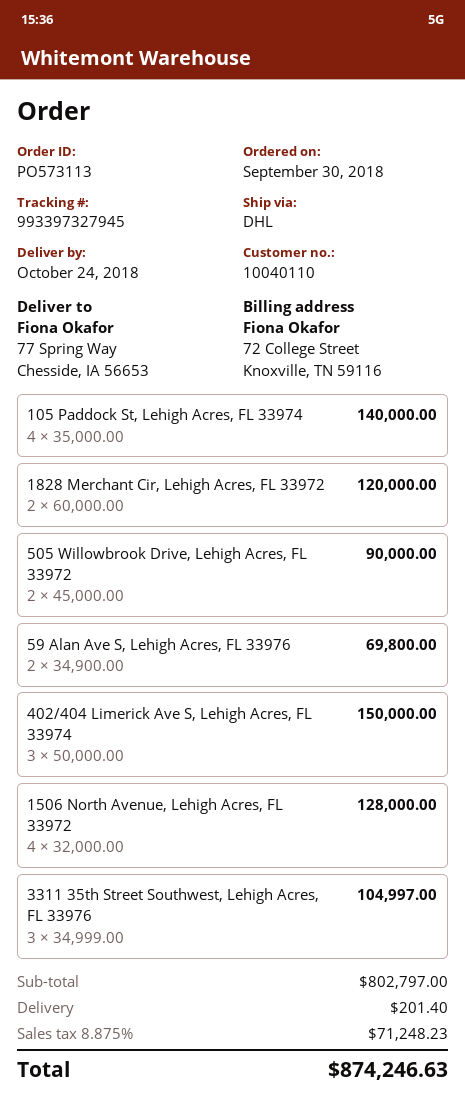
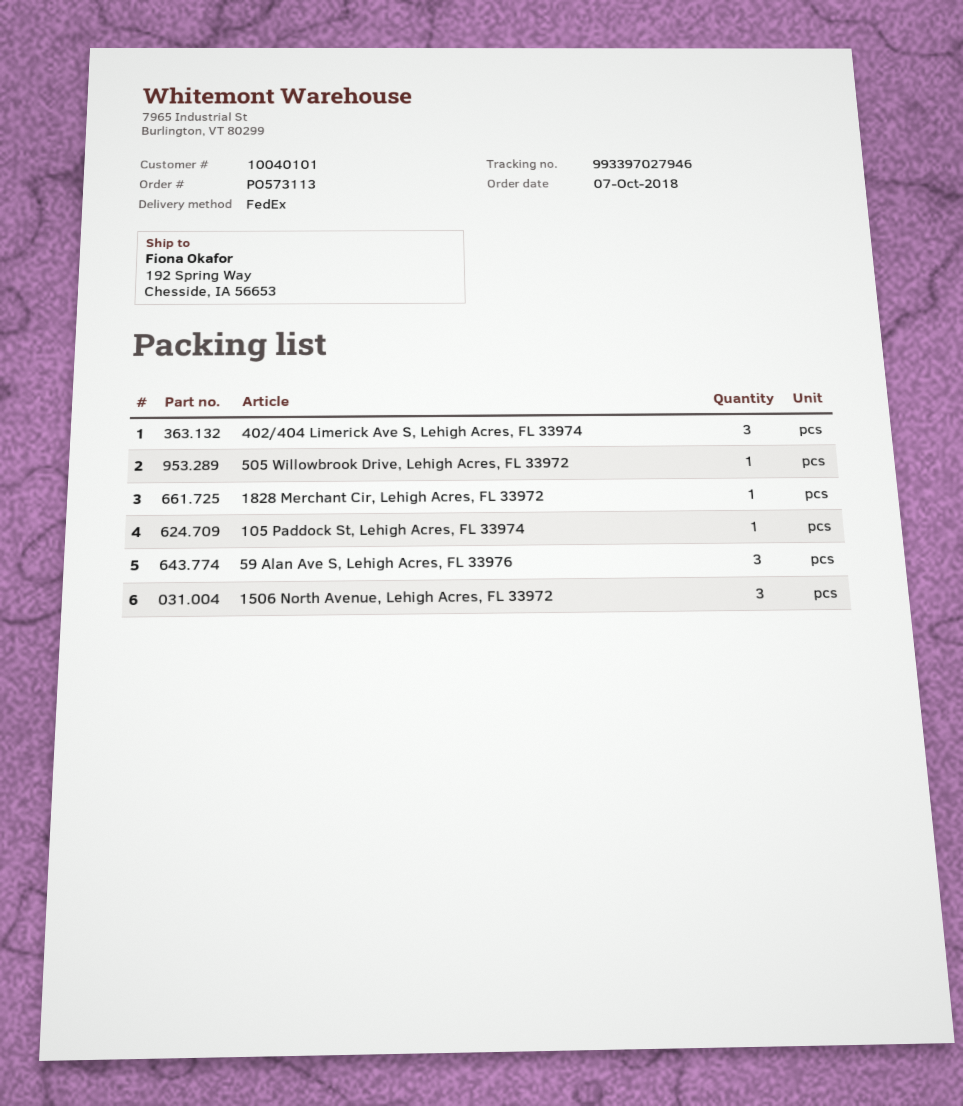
order date: 2018-09-30 -> 2018-10-07
customer number: 10040110 -> 10040101
shipping method: DHL -> FedEx
tracking number: 993397327945 -> 993397027946
ship to: 77 Spring Way, Chesside, IA 56653 -> 192 Spring Way, Chesside, IA 56653
105 Paddock St, Lehigh Acres, FL 33974: 4 -> 1
1828 Merchant Cir, Lehigh Acres, FL 33972: 2 -> 1
505 Willowbrook Drive, Lehigh Acres, FL 33972: 2 -> 1
59 Alan Ave S, Lehigh Acres, FL 33976: 2 -> 3
1506 North Avenue, Lehigh Acres, FL 33972: 4 -> 3
3311 35th Street Southwest, Lehigh Acres, FL 33976: 3 -> none

